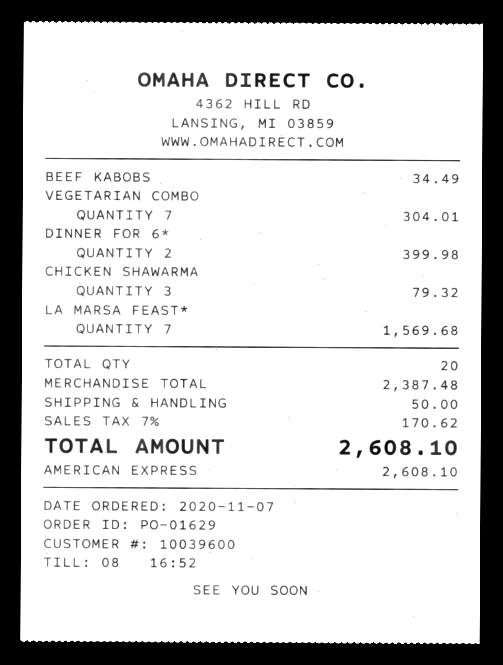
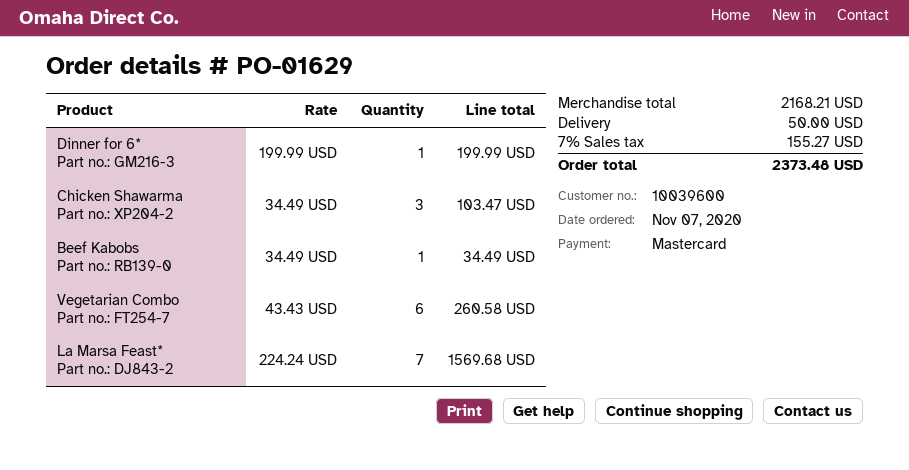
payment method: American Express -> Mastercard
VEGETARIAN COMBO: 7 for 304.01 -> 6 for 260.58
DINNER FOR 6*: 2 for 399.98 -> 1 for 199.99
CHICKEN SHAWARMA: 3 for 79.32 -> 3 for 103.47
subtotal: 2387.48 -> 2168.21
tax: 7% = 170.62 -> 7% = 155.27
total: 2608.10 -> 2373.48

